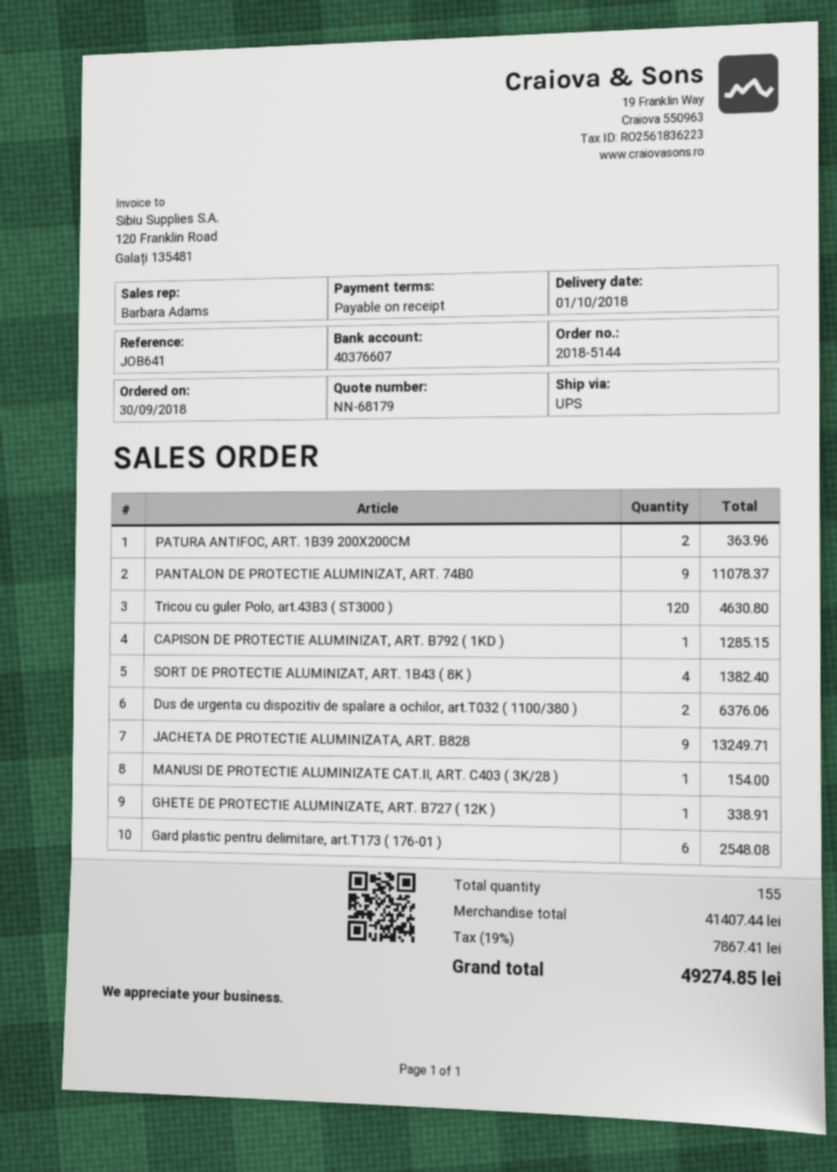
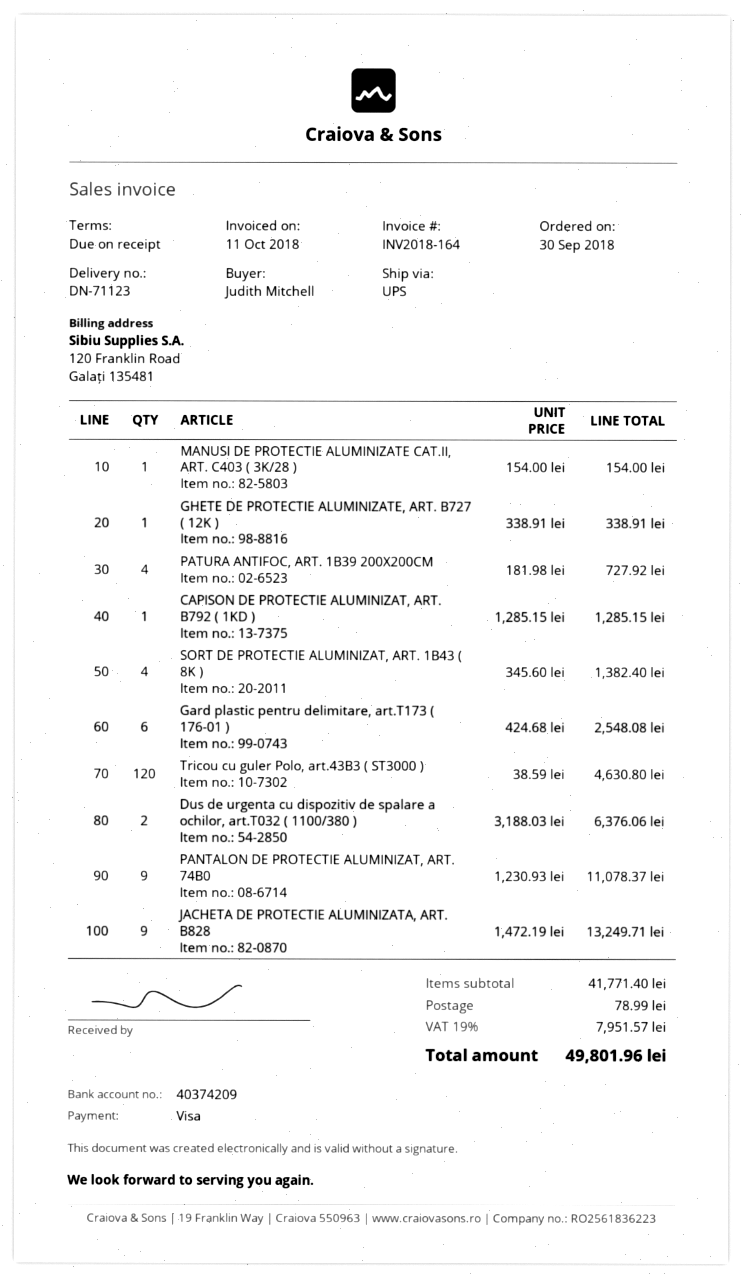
bank account: 40376607 -> 40374209
PATURA ANTIFOC, ART. 1B39 200X200CM: 2 for 363.96 -> 4 for 727.92
subtotal: 41407.44 -> 41771.40
shipping: none -> 78.99
tax: 19% = 7867.41 -> 19% = 7951.57
total: 49274.85 -> 49801.96

